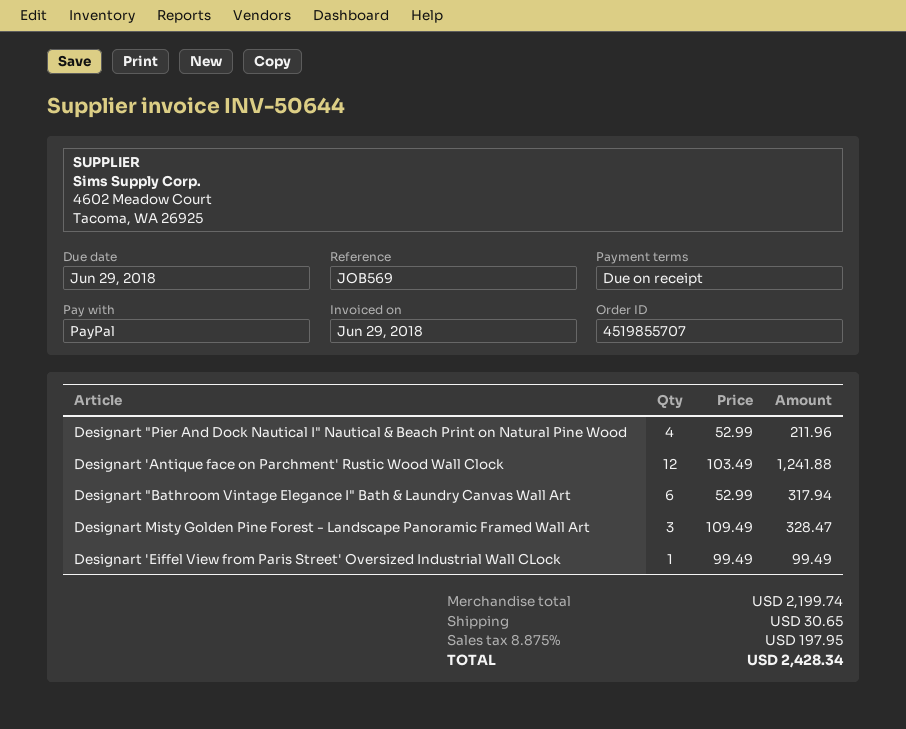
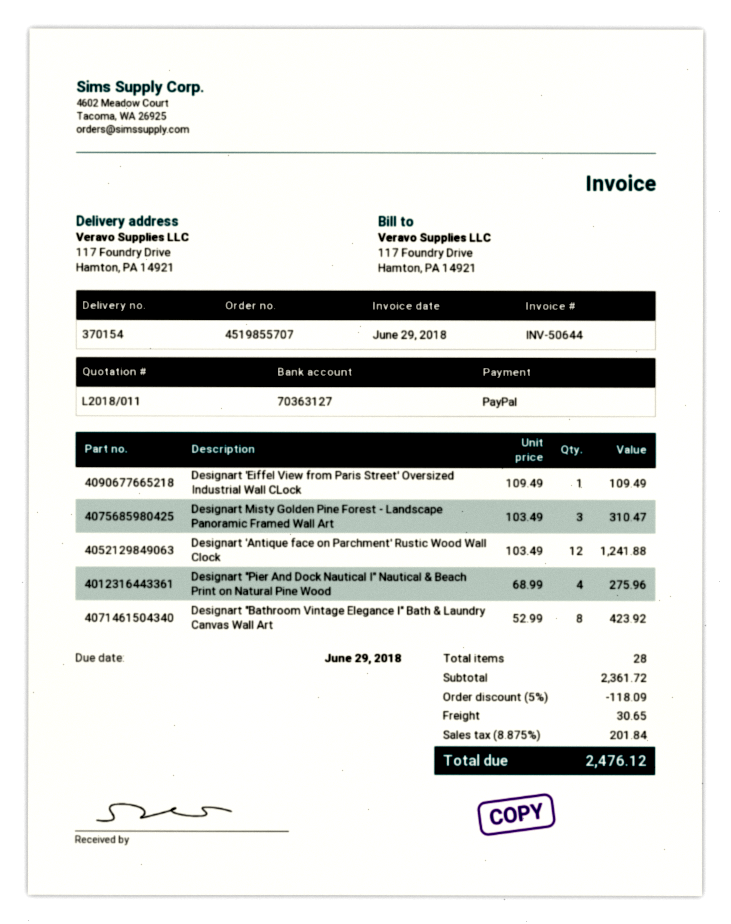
Designart "Pier And Dock Nautical I" Nautical & Beach Print on Natural Pine Wood: 4 x 52.99 = 211.96 -> 4 x 68.99 = 275.96
Designart "Bathroom Vintage Elegance I" Bath & Laundry Canvas Wall Art: 6 x 52.99 = 317.94 -> 8 x 52.99 = 423.92
Designart Misty Golden Pine Forest - Landscape Panoramic Framed Wall Art: 3 x 109.49 = 328.47 -> 3 x 103.49 = 310.47
Designart 'Eiffel View from Paris Street' Oversized Industrial Wall CLock: 1 x 99.49 = 99.49 -> 1 x 109.49 = 109.49
subtotal: 2199.74 -> 2361.72
discount: none -> 5% = 118.09
tax: 8.875% = 197.95 -> 8.875% = 201.84
total: 2428.34 -> 2476.12

